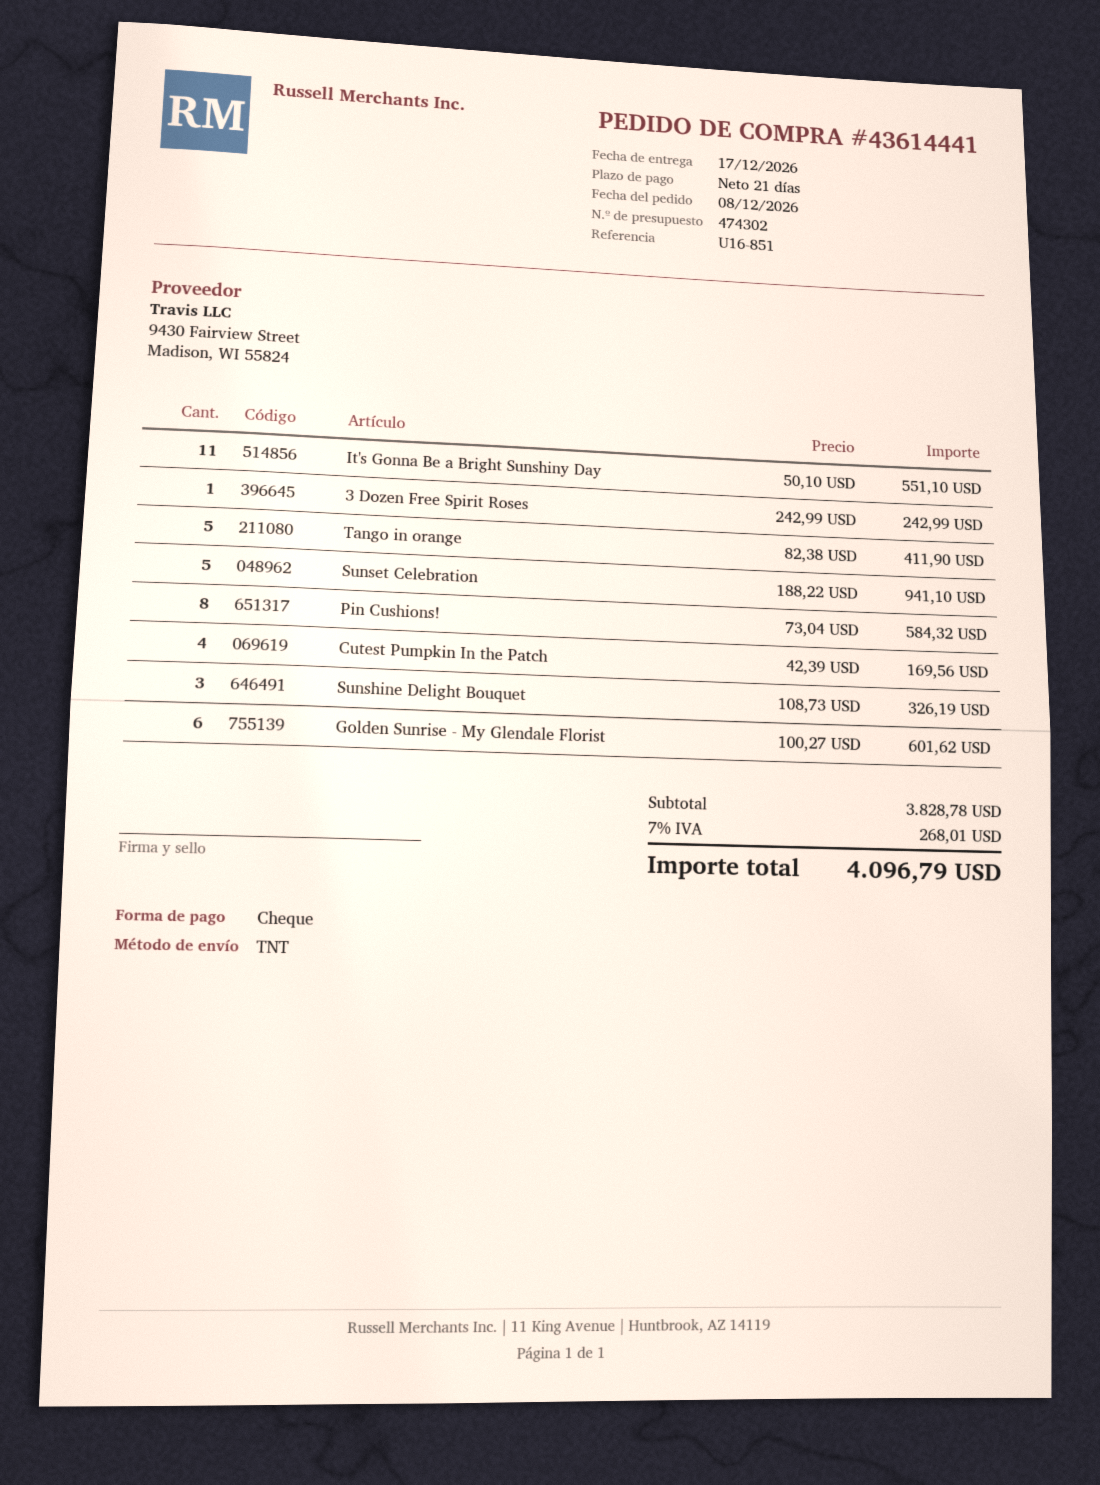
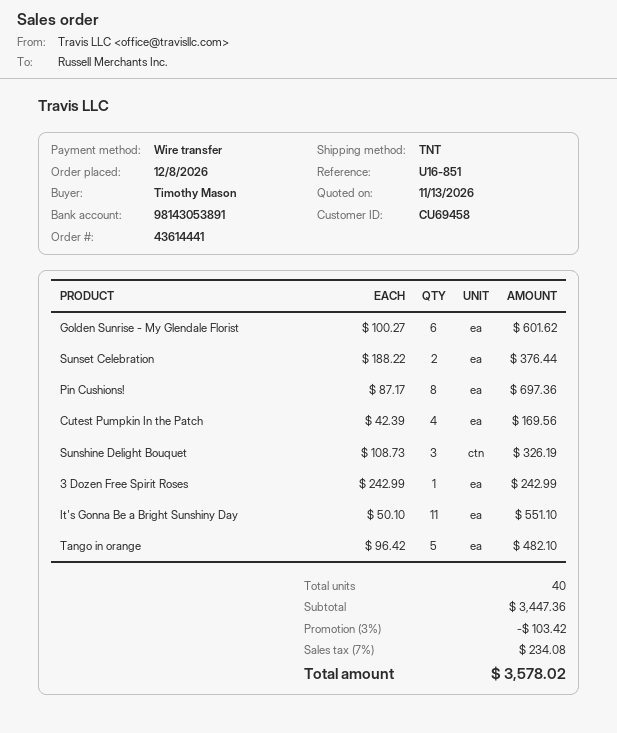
payment method: cheque -> bank transfer
Tango in orange: 5 x 82.38 = 411.90 -> 5 x 96.42 = 482.10
Sunset Celebration: 5 x 188.22 = 941.10 -> 2 x 188.22 = 376.44
Pin Cushions!: 8 x 73.04 = 584.32 -> 8 x 87.17 = 697.36
subtotal: 3828.78 -> 3447.36
discount: none -> 3% = 103.42
tax: 7% = 268.01 -> 7% = 234.08
total: 4096.79 -> 3578.02

